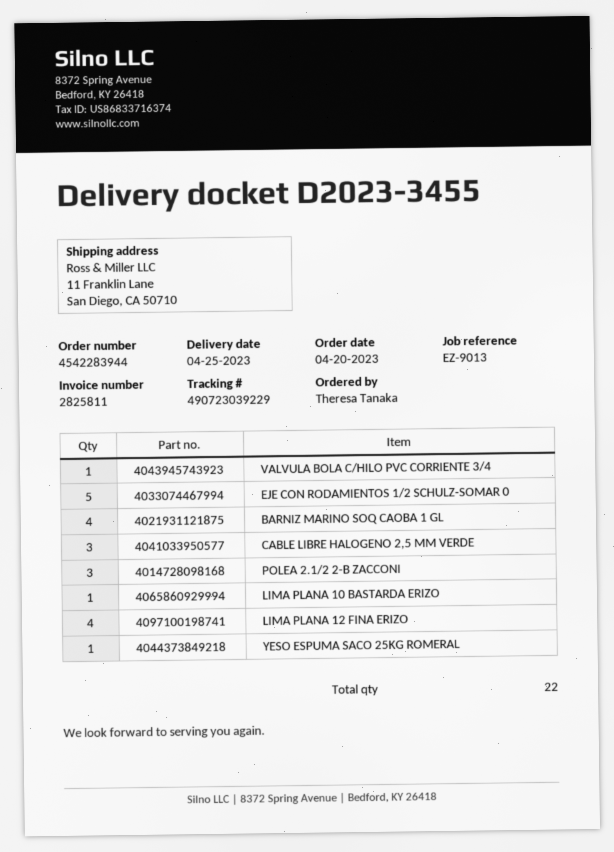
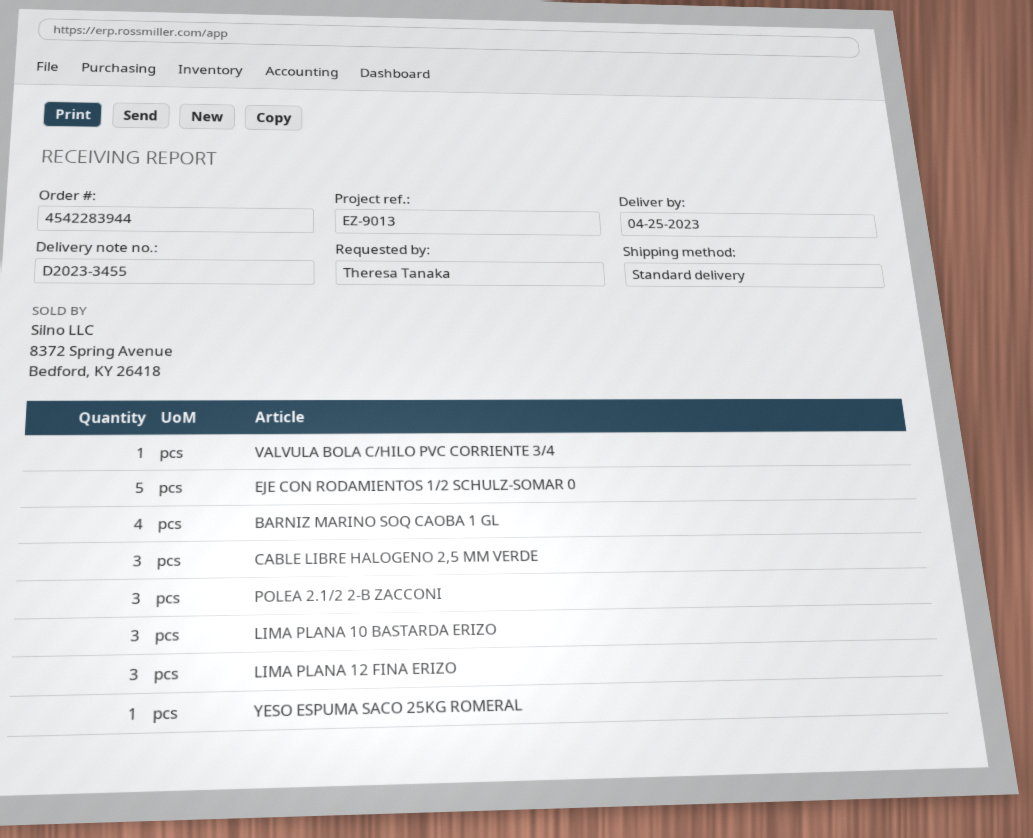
LIMA PLANA 10 BASTARDA ERIZO: 1 -> 3
LIMA PLANA 12 FINA ERIZO: 4 -> 3

